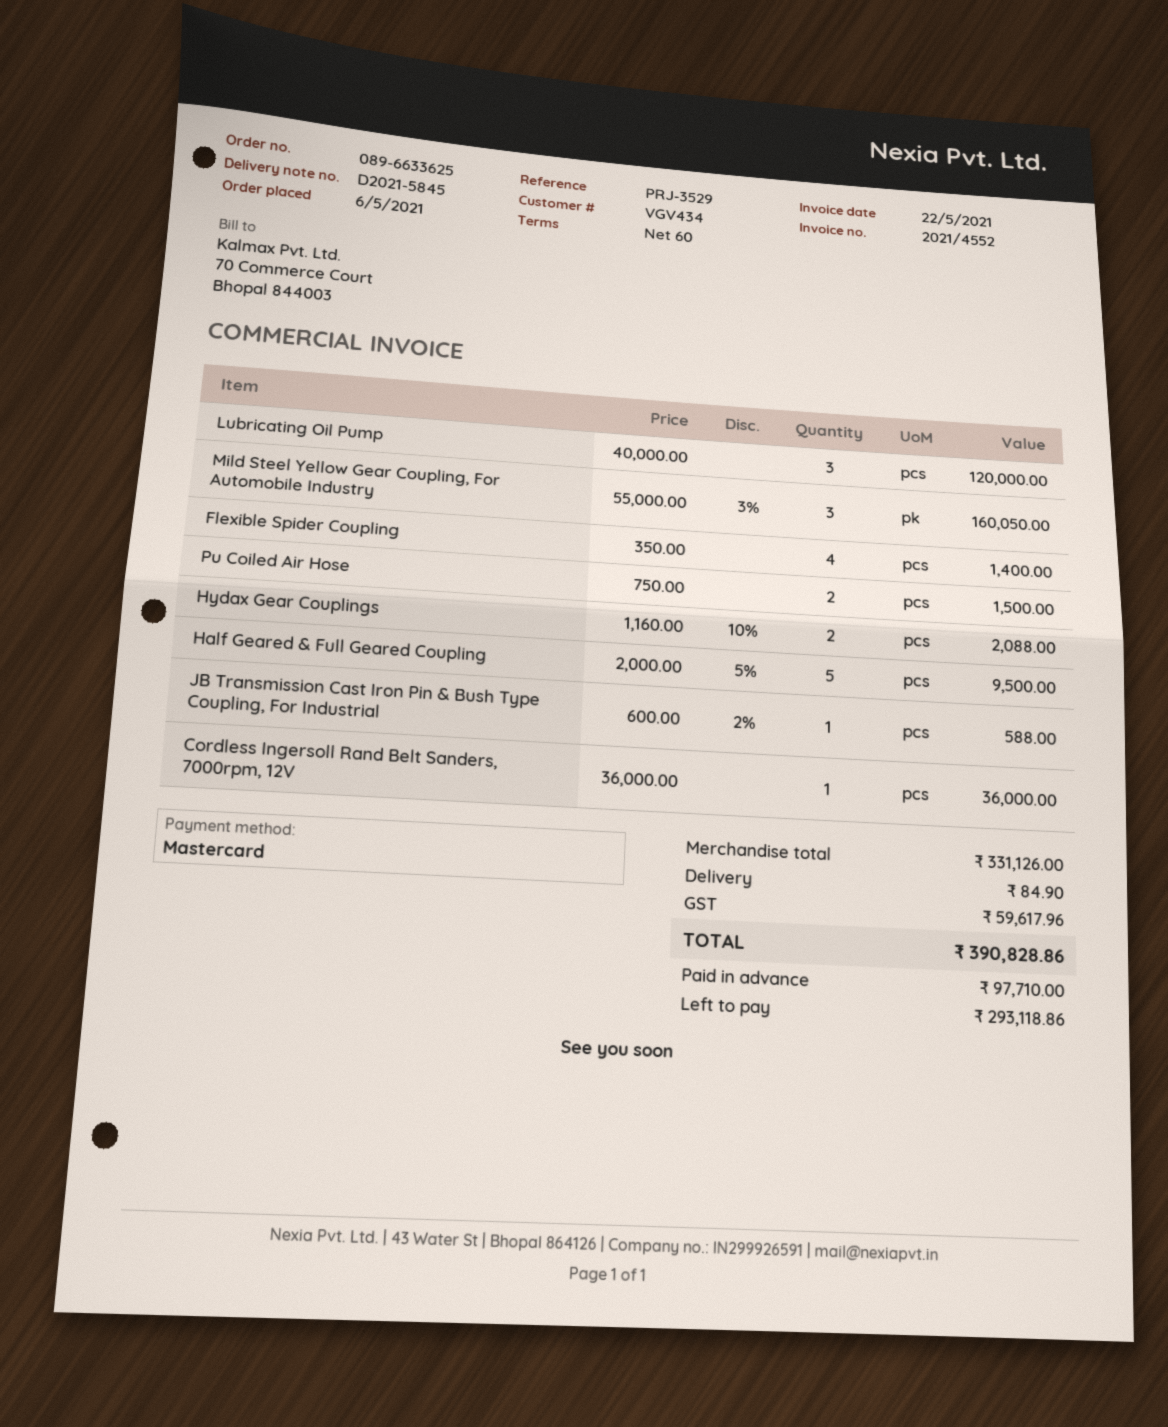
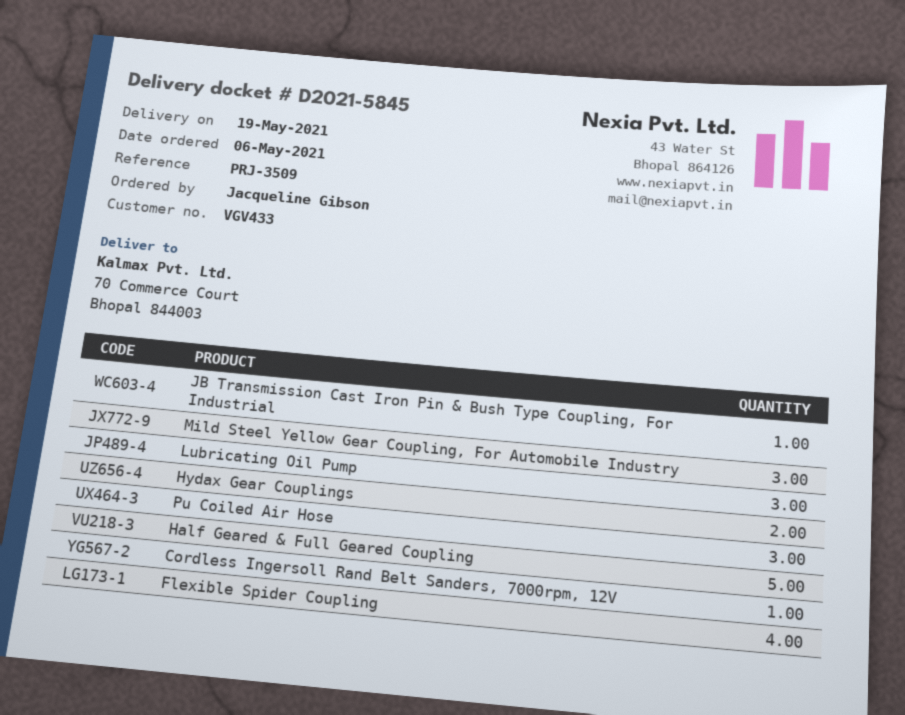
customer number: VGV434 -> VGV433
reference: PRJ-3529 -> PRJ-3509
Pu Coiled Air Hose: 2 -> 3

